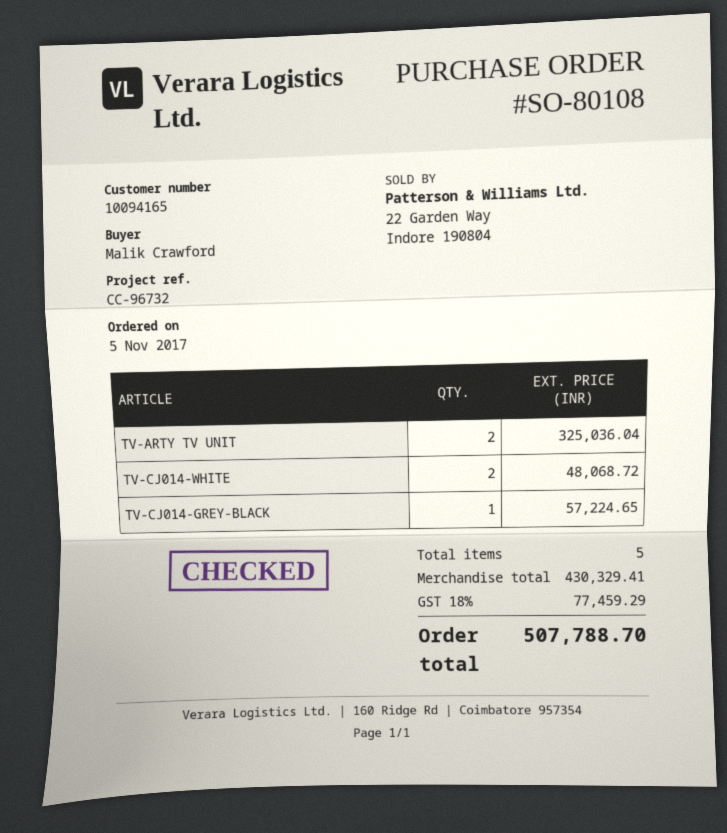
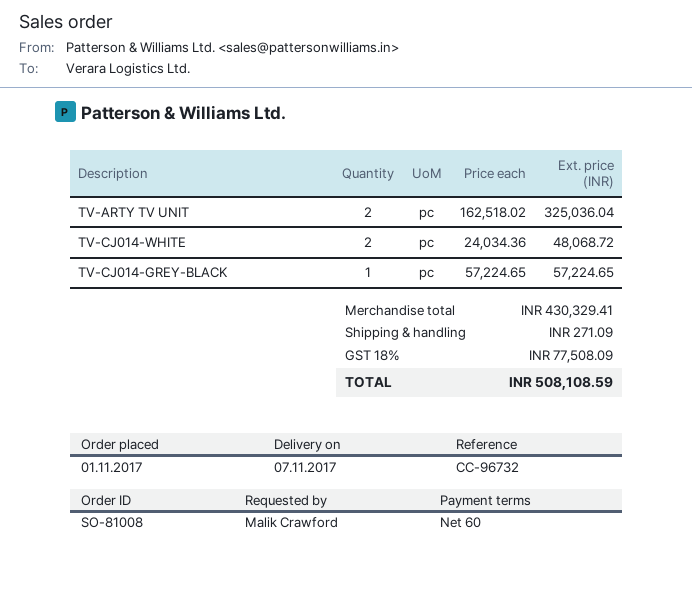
order number: SO-80108 -> SO-81008
order date: 2017-11-05 -> 2017-11-01
shipping: none -> 271.09
tax: 18% = 77459.29 -> 18% = 77508.09
total: 507788.70 -> 508108.59

